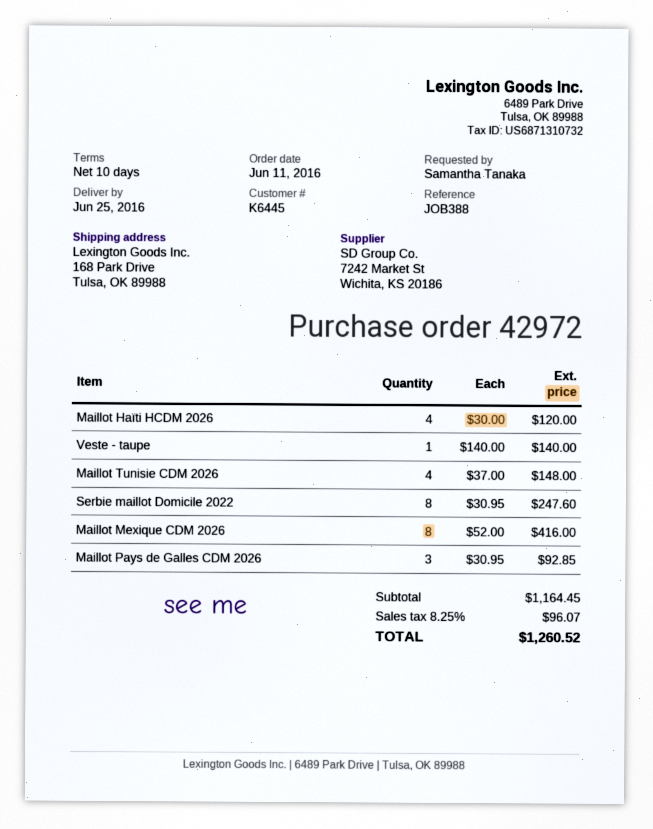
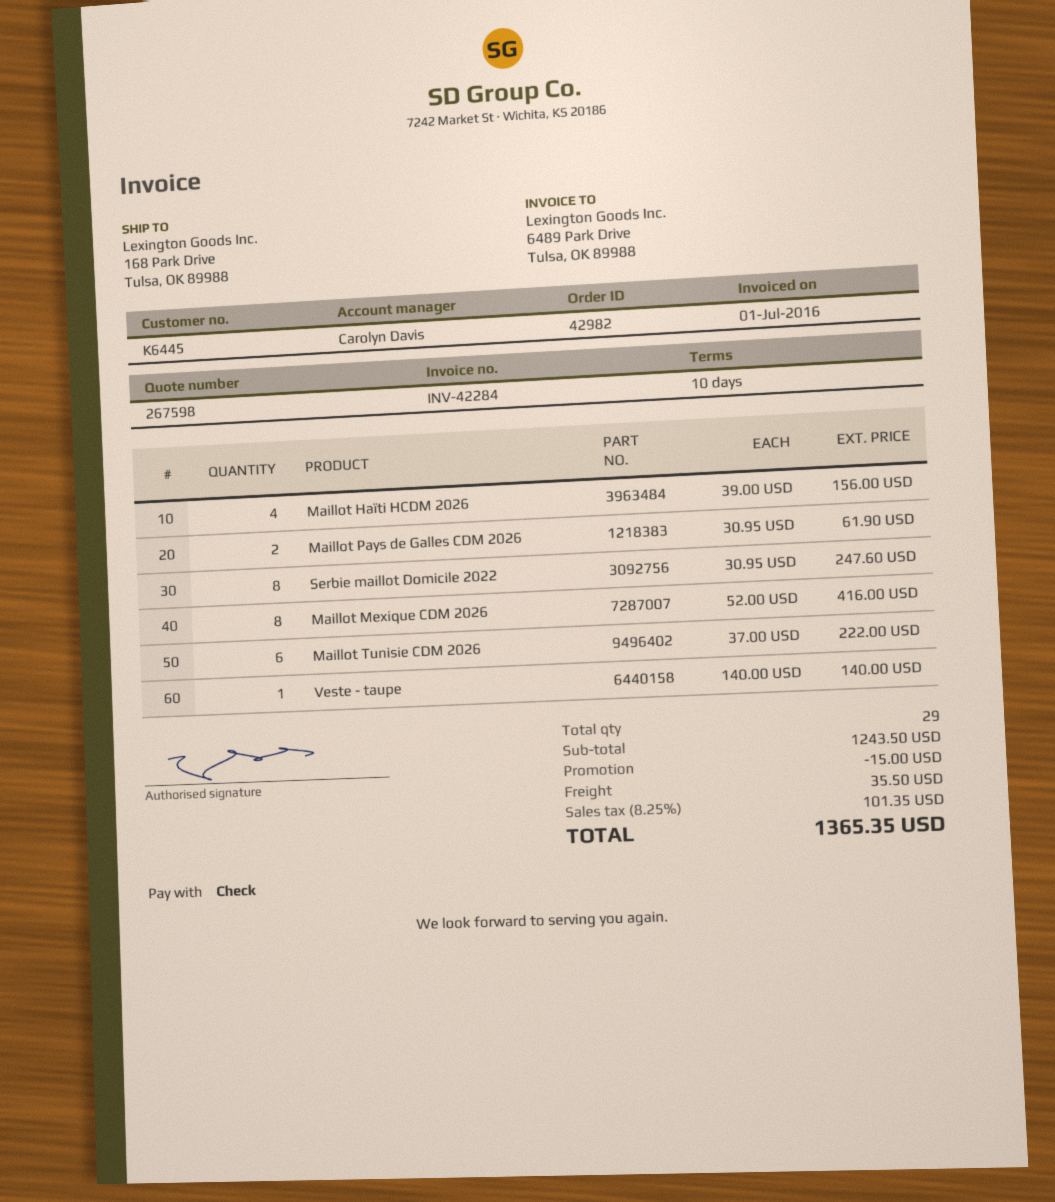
order number: 42972 -> 42982
Maillot Haïti HCDM 2026: 4 x 30.00 = 120.00 -> 4 x 39.00 = 156.00
Maillot Tunisie CDM 2026: 4 x 37.00 = 148.00 -> 6 x 37.00 = 222.00
Maillot Pays de Galles CDM 2026: 3 x 30.95 = 92.85 -> 2 x 30.95 = 61.90
subtotal: 1164.45 -> 1243.50
discount: none -> 15.00
shipping: none -> 35.50
tax: 8.25% = 96.07 -> 8.25% = 101.35
total: 1260.52 -> 1365.35

